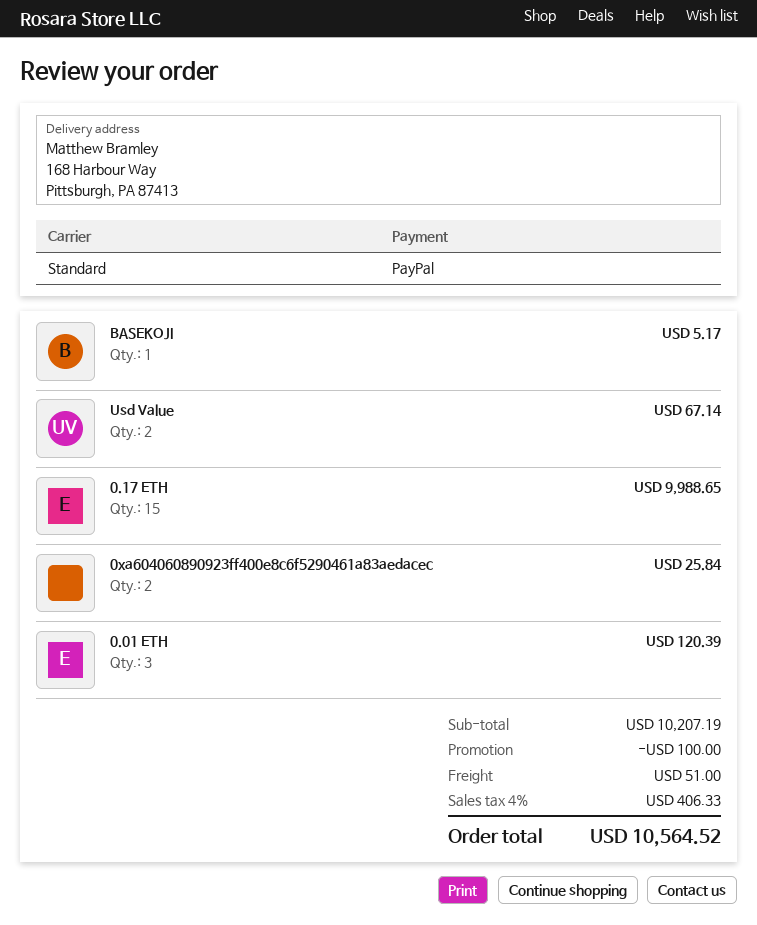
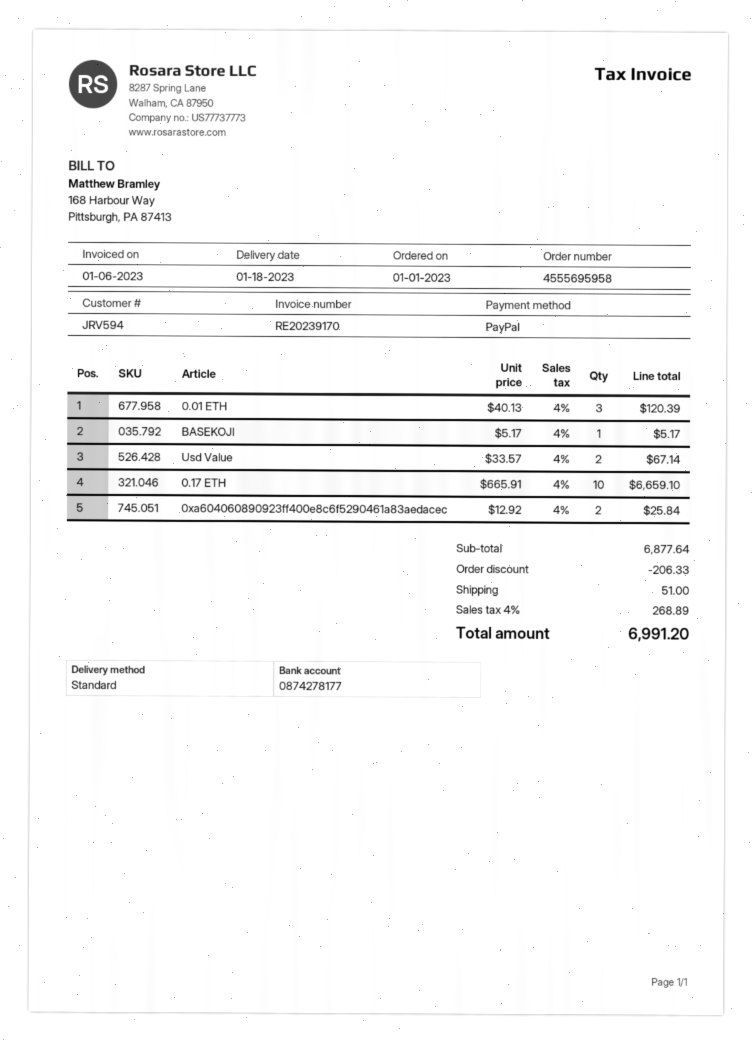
0.17 ETH: 15 for 9988.65 -> 10 for 6659.10
subtotal: 10207.19 -> 6877.64
discount: 100.00 -> 206.33
tax: 4% = 406.33 -> 4% = 268.89
total: 10564.52 -> 6991.20

